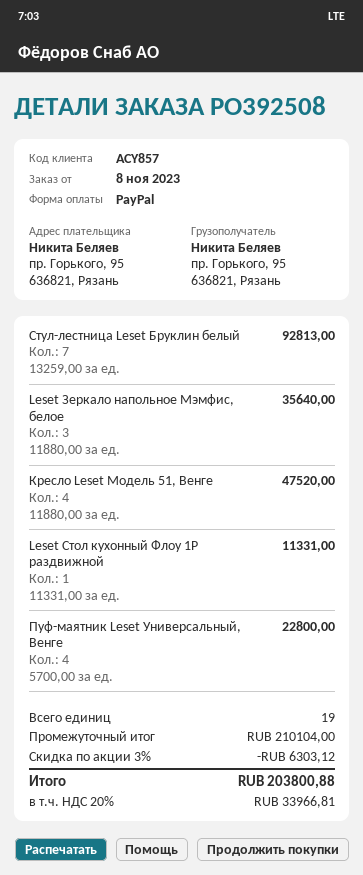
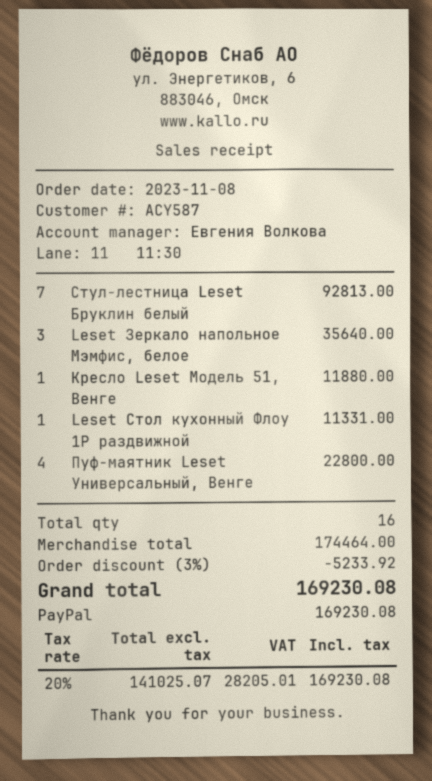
customer number: ACY857 -> ACY587
Кресло Leset Модель 51, Венге: 4 for 47520.00 -> 1 for 11880.00
total quantity: 19 -> 16
subtotal: 210104.00 -> 174464.00
discount: 3% = 6303.12 -> 3% = 5233.92
tax: 20% = 33966.81 -> 20% = 28205.01
total: 203800.88 -> 169230.08

